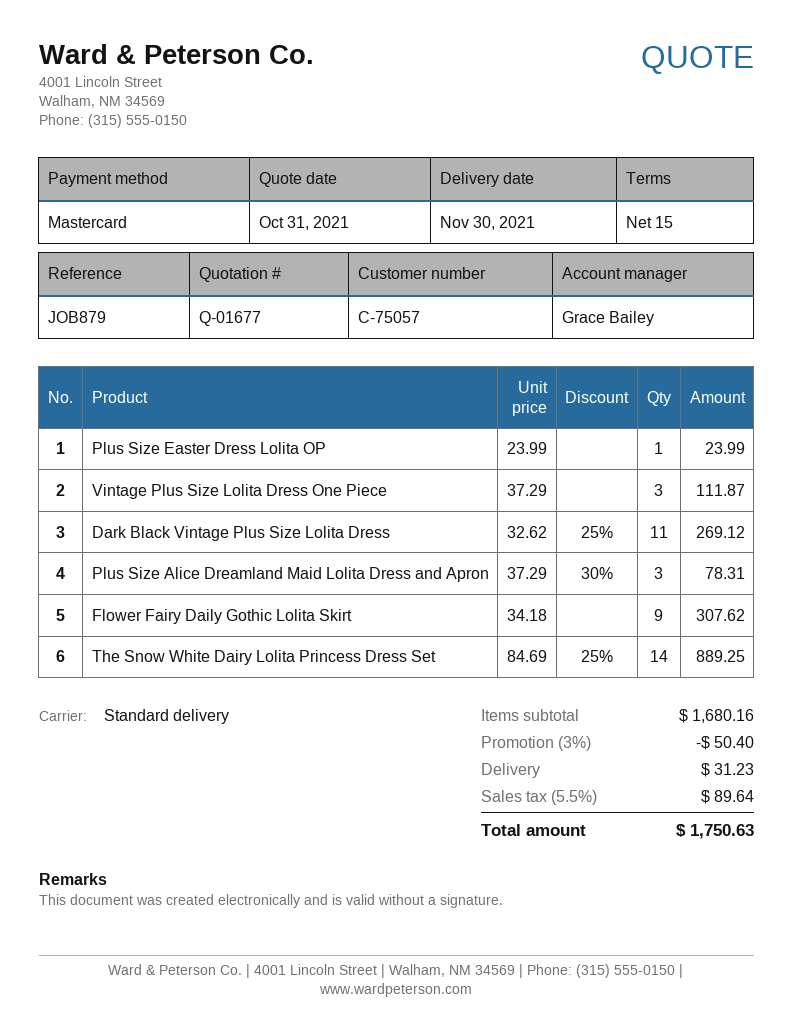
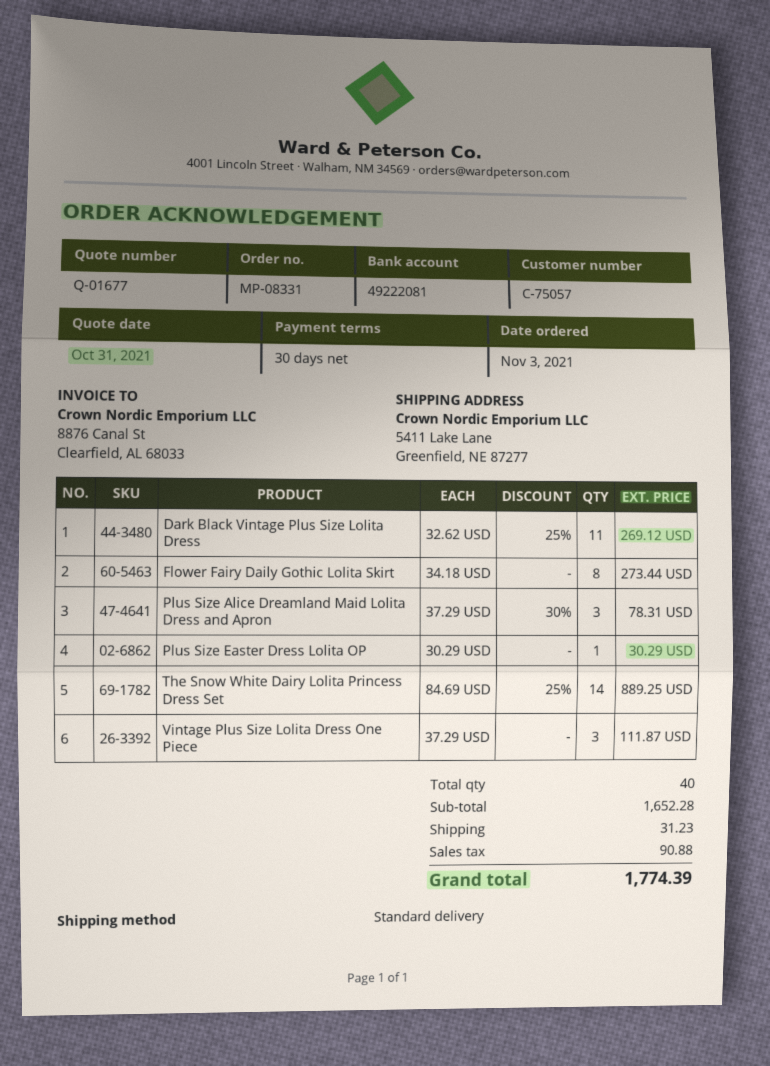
payment terms: 15 days -> 30 days
Plus Size Easter Dress Lolita OP: 1 x 23.99 = 23.99 -> 1 x 30.29 = 30.29
Flower Fairy Daily Gothic Lolita Skirt: 9 x 34.18 = 307.62 -> 8 x 34.18 = 273.44
subtotal: 1680.16 -> 1652.28
discount: 3% = 50.40 -> none
tax: 89.64 -> 90.88
total: 1750.63 -> 1774.39

